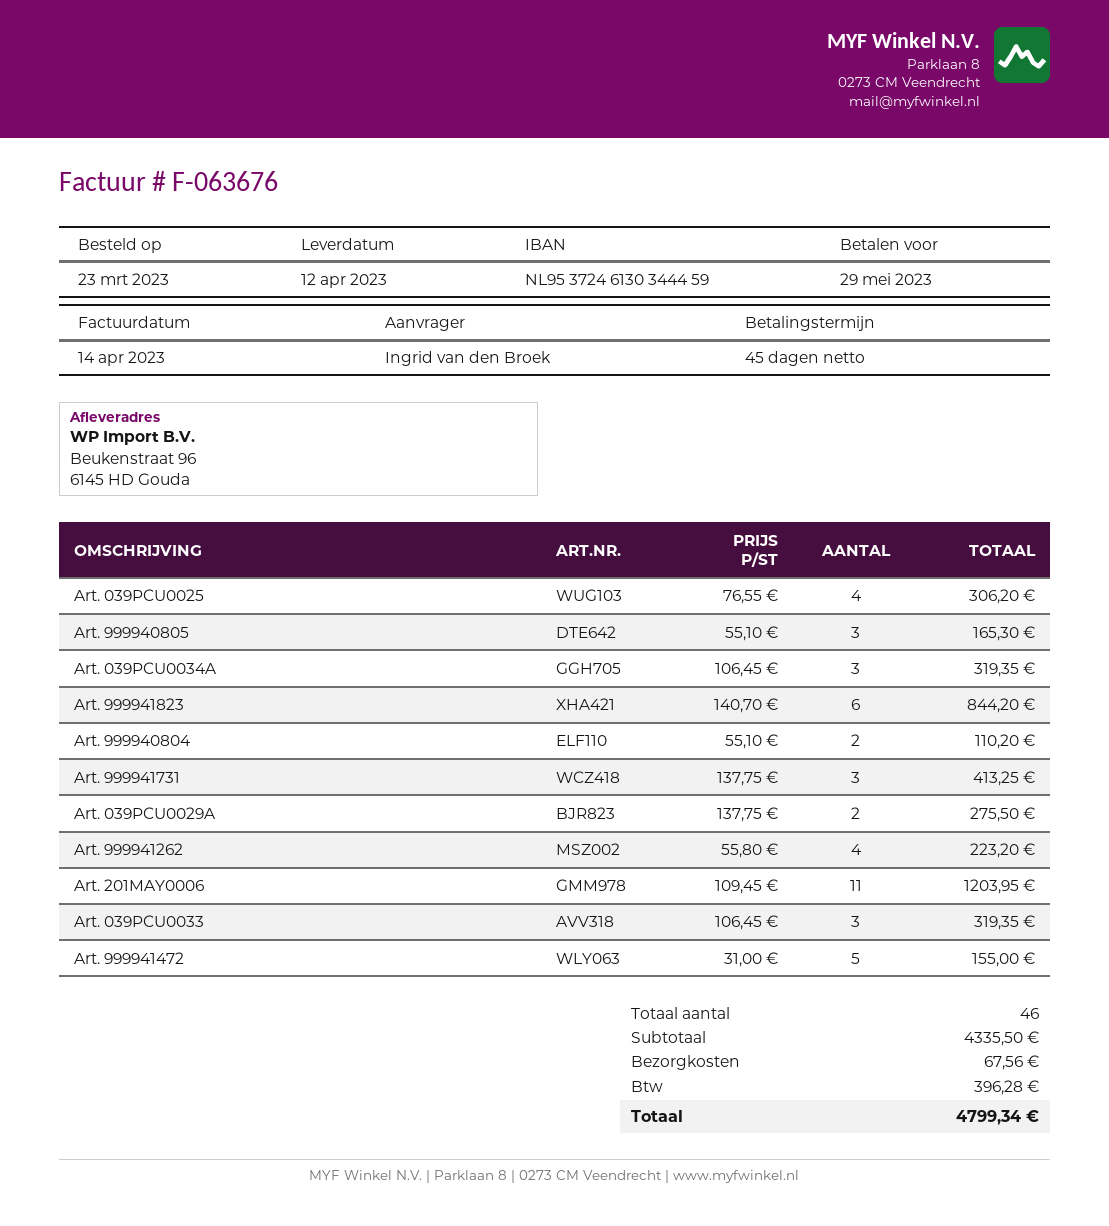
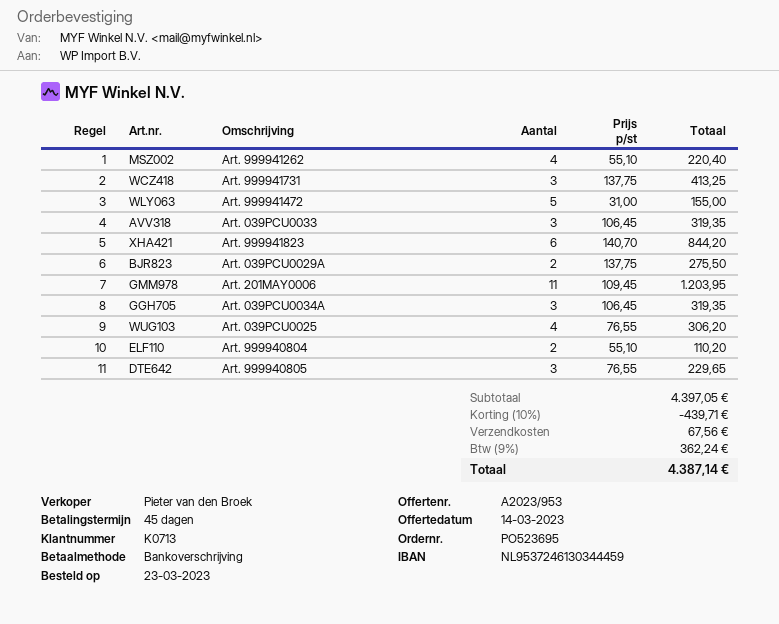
Art. 999940805: 3 x 55.10 = 165.30 -> 3 x 76.55 = 229.65
Art. 999941262: 4 x 55.80 = 223.20 -> 4 x 55.10 = 220.40
subtotal: 4335.50 -> 4397.05
discount: none -> 10% = 439.71
tax: 396.28 -> 362.24
total: 4799.34 -> 4387.14

